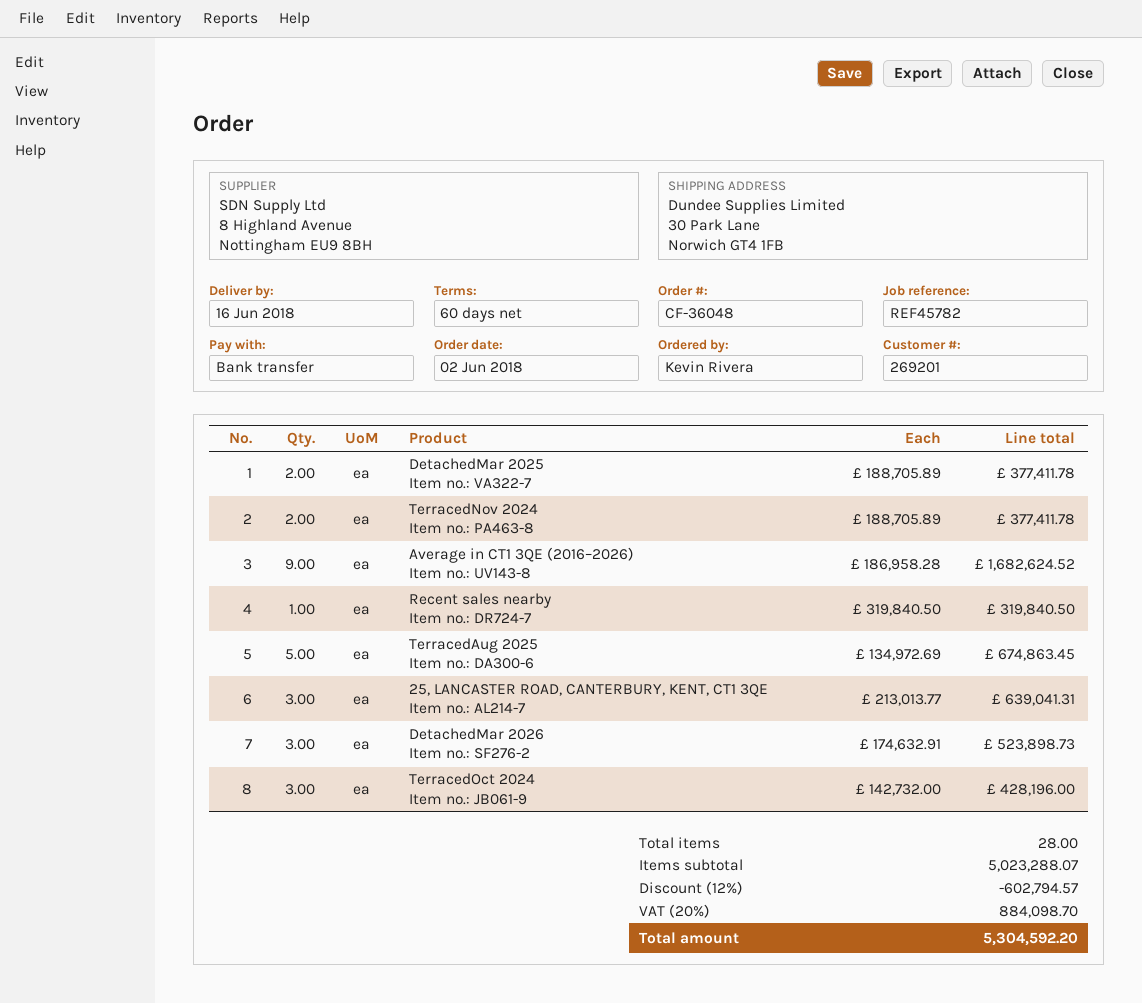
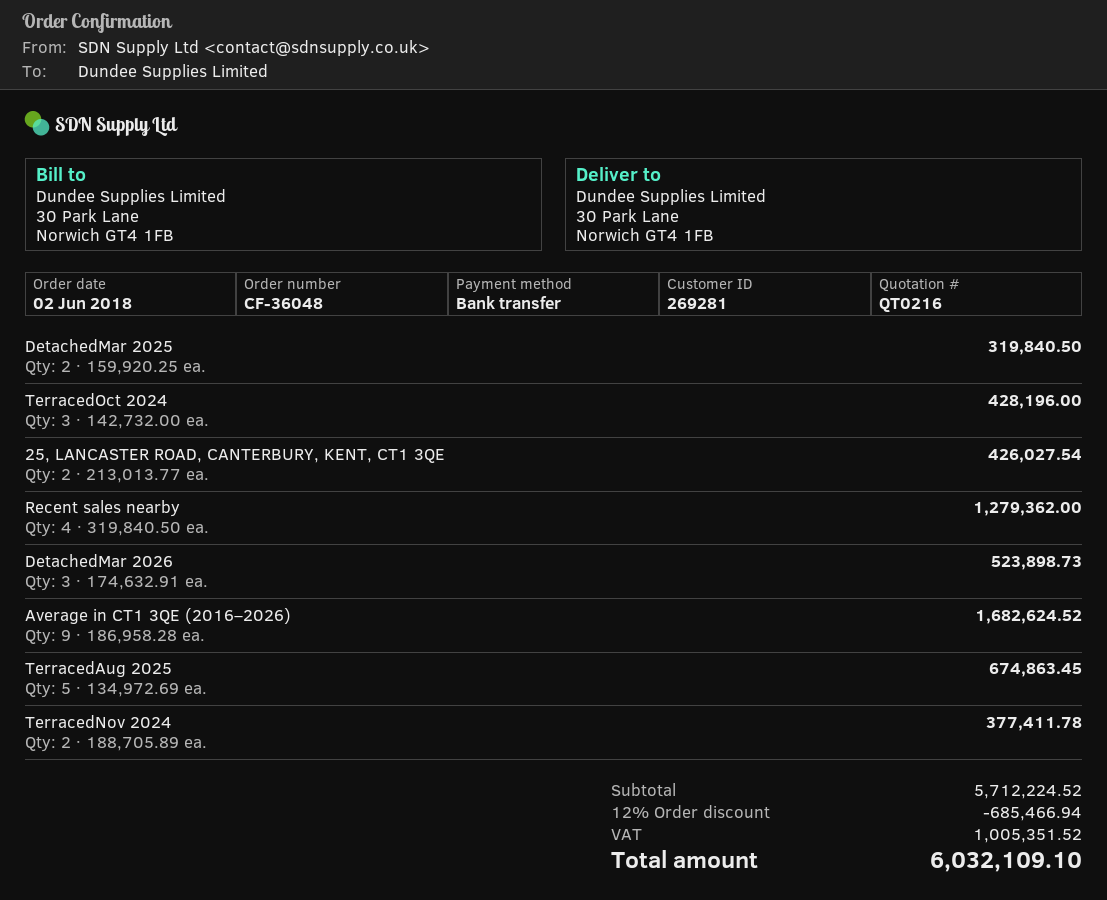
customer number: 269201 -> 269281
DetachedMar 2025: 2 x 188705.89 = 377411.78 -> 2 x 159920.25 = 319840.50
Recent sales nearby: 1 x 319840.50 = 319840.50 -> 4 x 319840.50 = 1279362.00
25, LANCASTER ROAD, CANTERBURY, KENT, CT1 3QE: 3 x 213013.77 = 639041.31 -> 2 x 213013.77 = 426027.54
subtotal: 5023288.07 -> 5712224.52
discount: 12% = 602794.57 -> 12% = 685466.94
tax: 884098.70 -> 1005351.52
total: 5304592.20 -> 6032109.10

